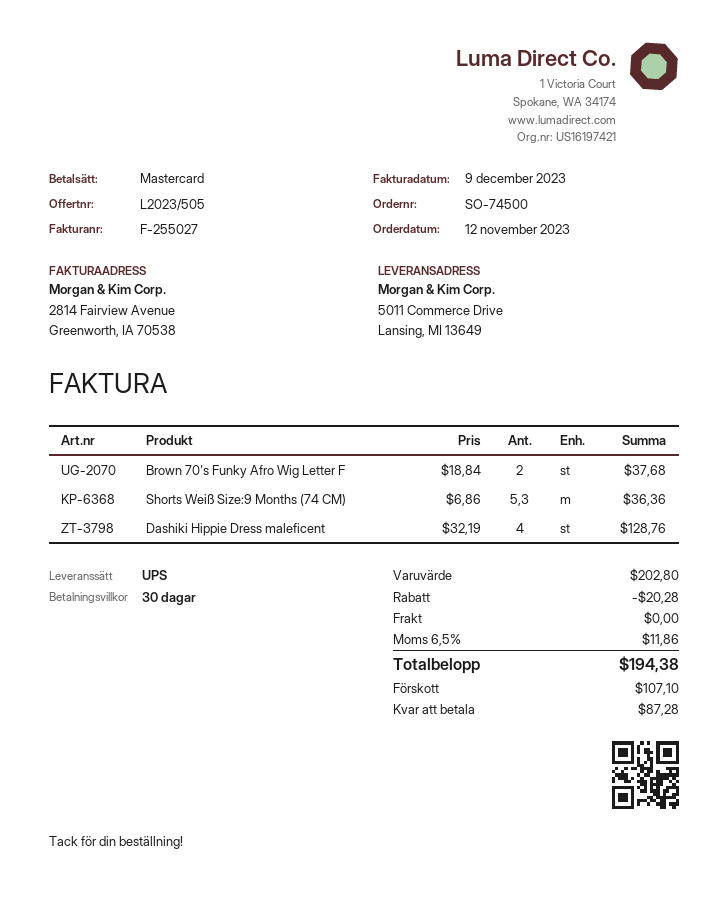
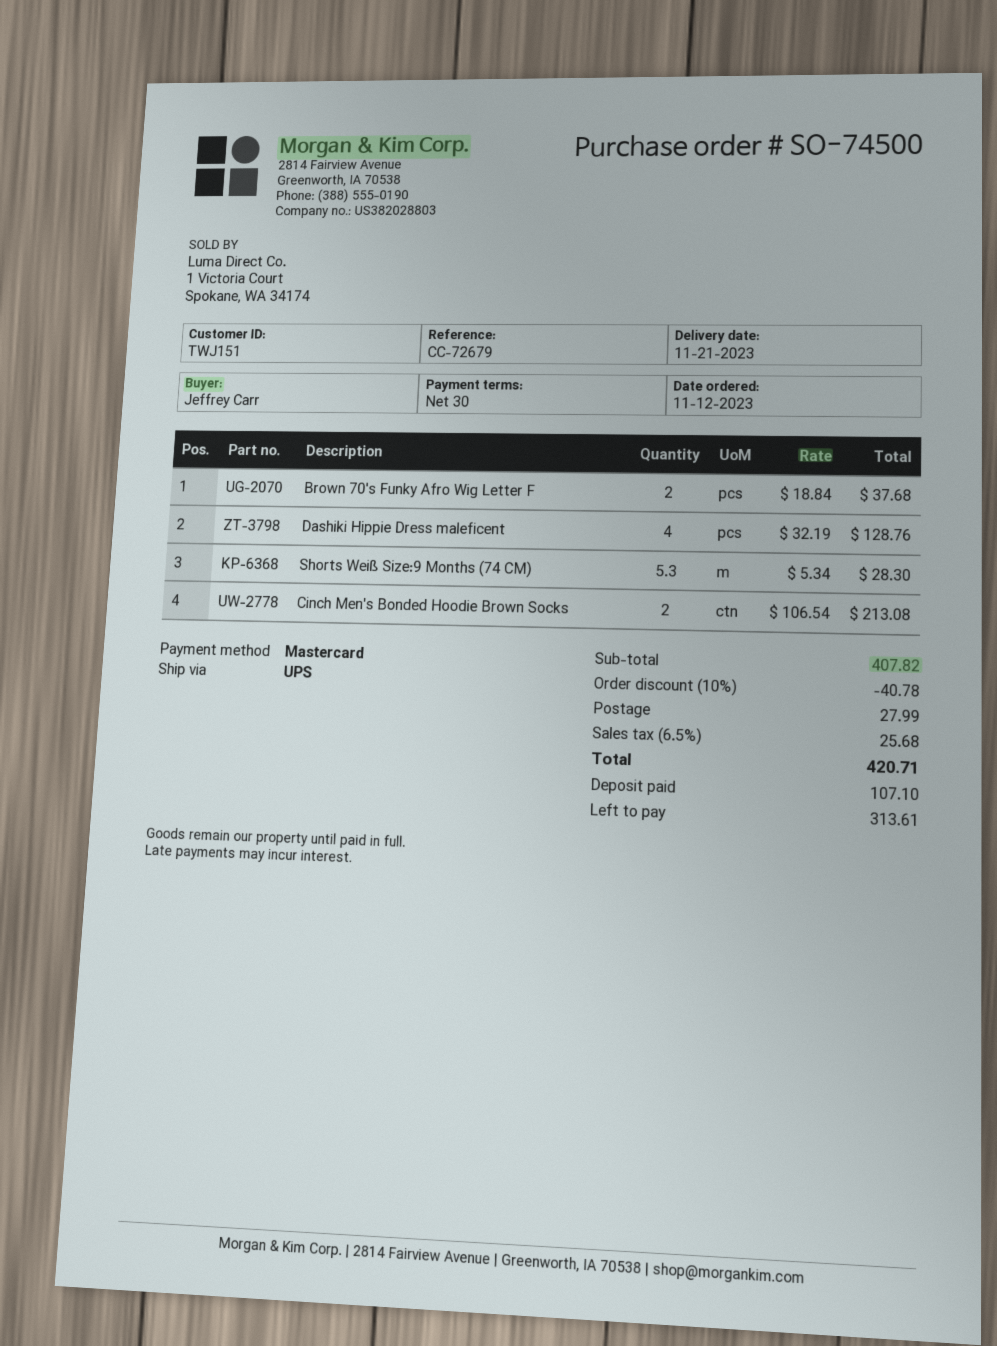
Shorts Weiß Size:9 Months (74 CM): 5.3 x 6.86 = 36.36 -> 5.3 x 5.34 = 28.30
Cinch Men's Bonded Hoodie Brown Socks: none -> 2 x 106.54 = 213.08
subtotal: 202.80 -> 407.82
discount: 20.28 -> 40.78
shipping: 0.00 -> 27.99
tax: 6.5% = 11.86 -> 6.5% = 25.68
total: 194.38 -> 420.71
balance: 87.28 -> 313.61

